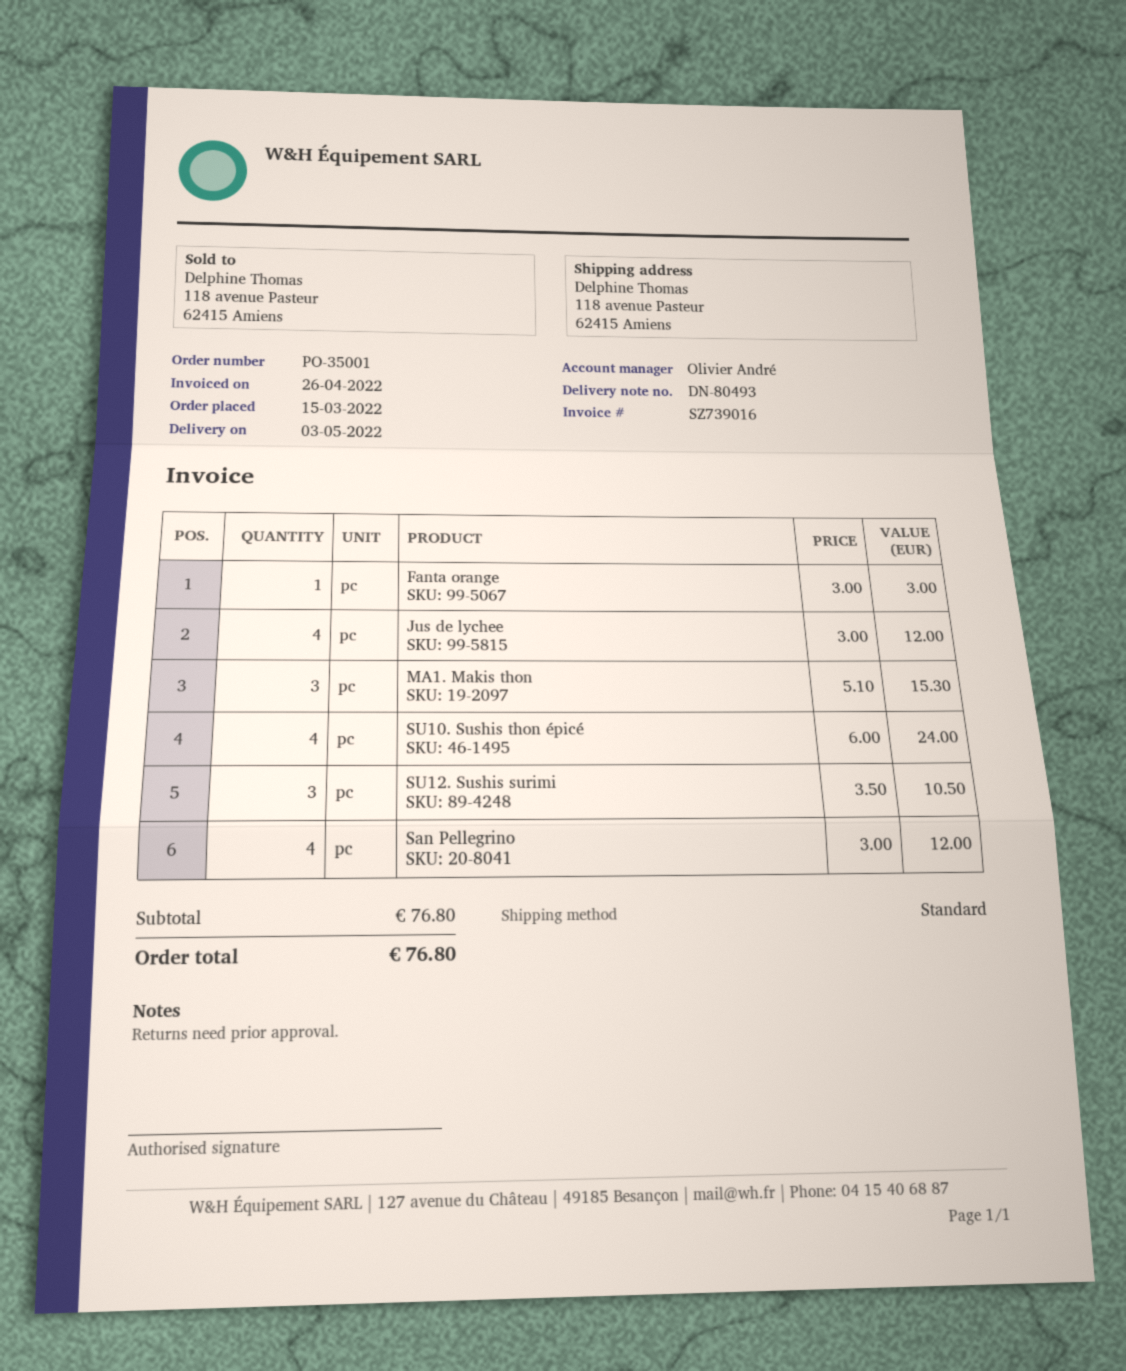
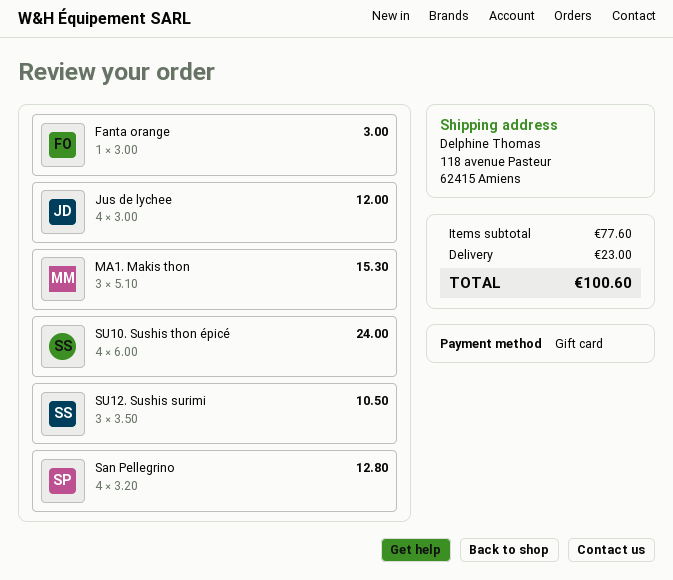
San Pellegrino: 4 x 3.00 = 12.00 -> 4 x 3.20 = 12.80
subtotal: 76.80 -> 77.60
shipping: none -> 23.00
total: 76.80 -> 100.60

